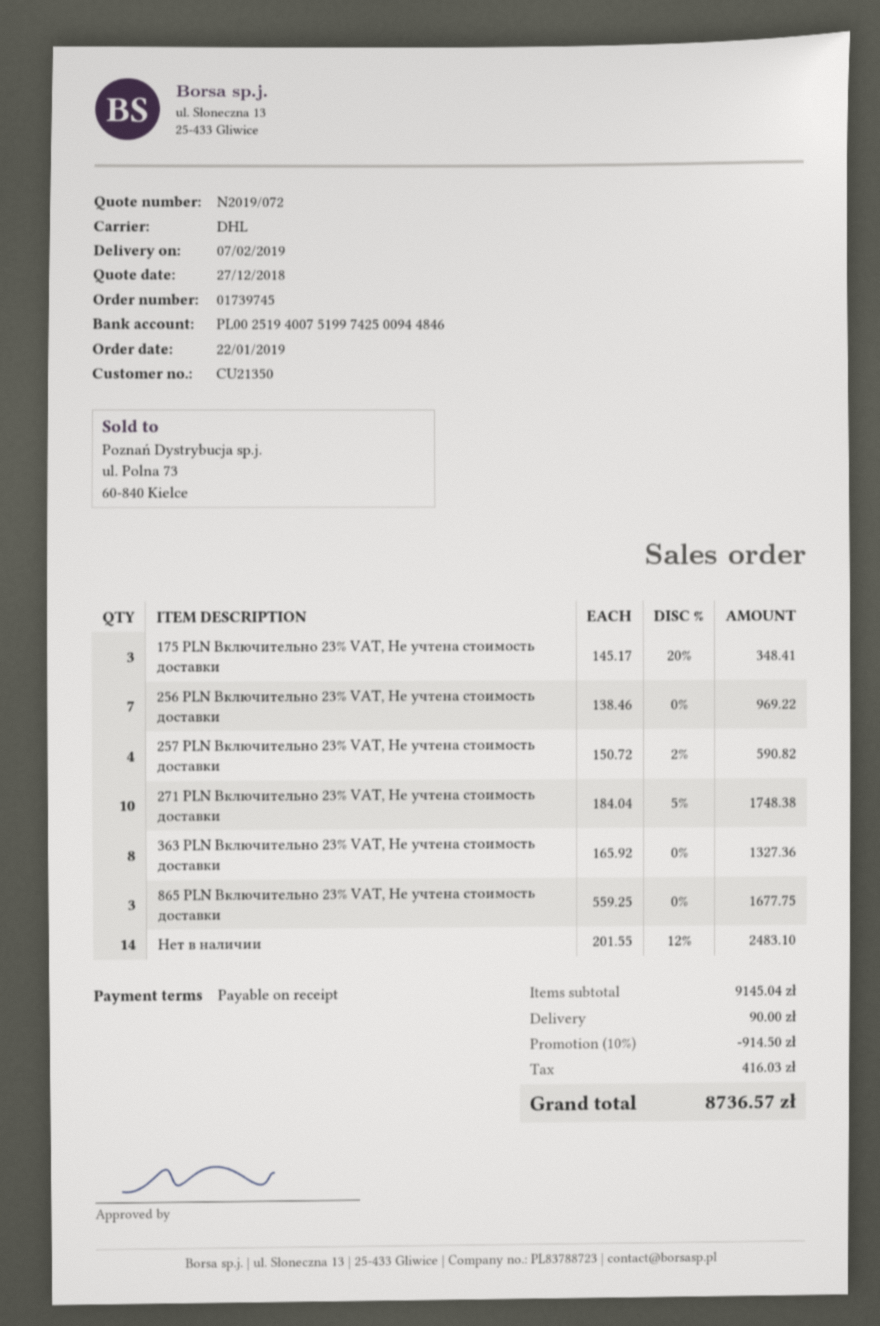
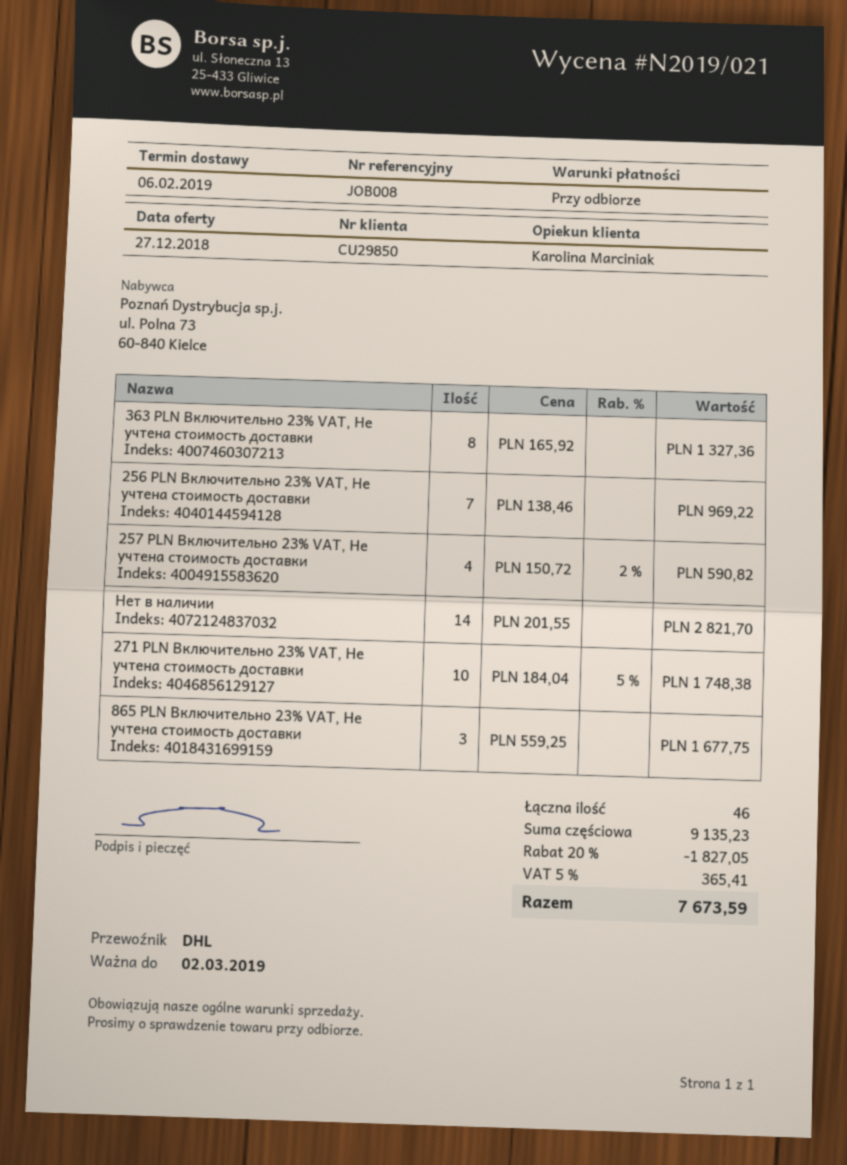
quote number: N2019/072 -> N2019/021
delivery date: 2019-02-07 -> 2019-02-06
customer number: CU21350 -> CU29850
175 PLN Включительно 23% VAT, Не учтена стоимость доставки: 3 x 145.17 - 20% = 348.41 -> none
Нет в наличии: 14 x 201.55 - 12% = 2483.10 -> 14 x 201.55 = 2821.70
subtotal: 9145.04 -> 9135.23
discount: 10% = 914.50 -> 20% = 1827.05
shipping: 90.00 -> none
tax: 416.03 -> 365.41
total: 8736.57 -> 7673.59

